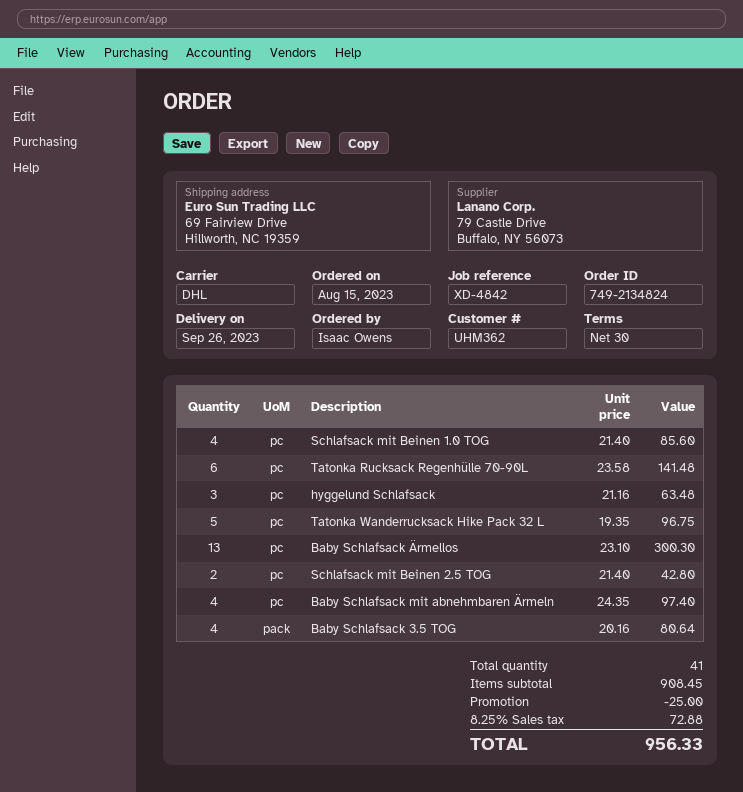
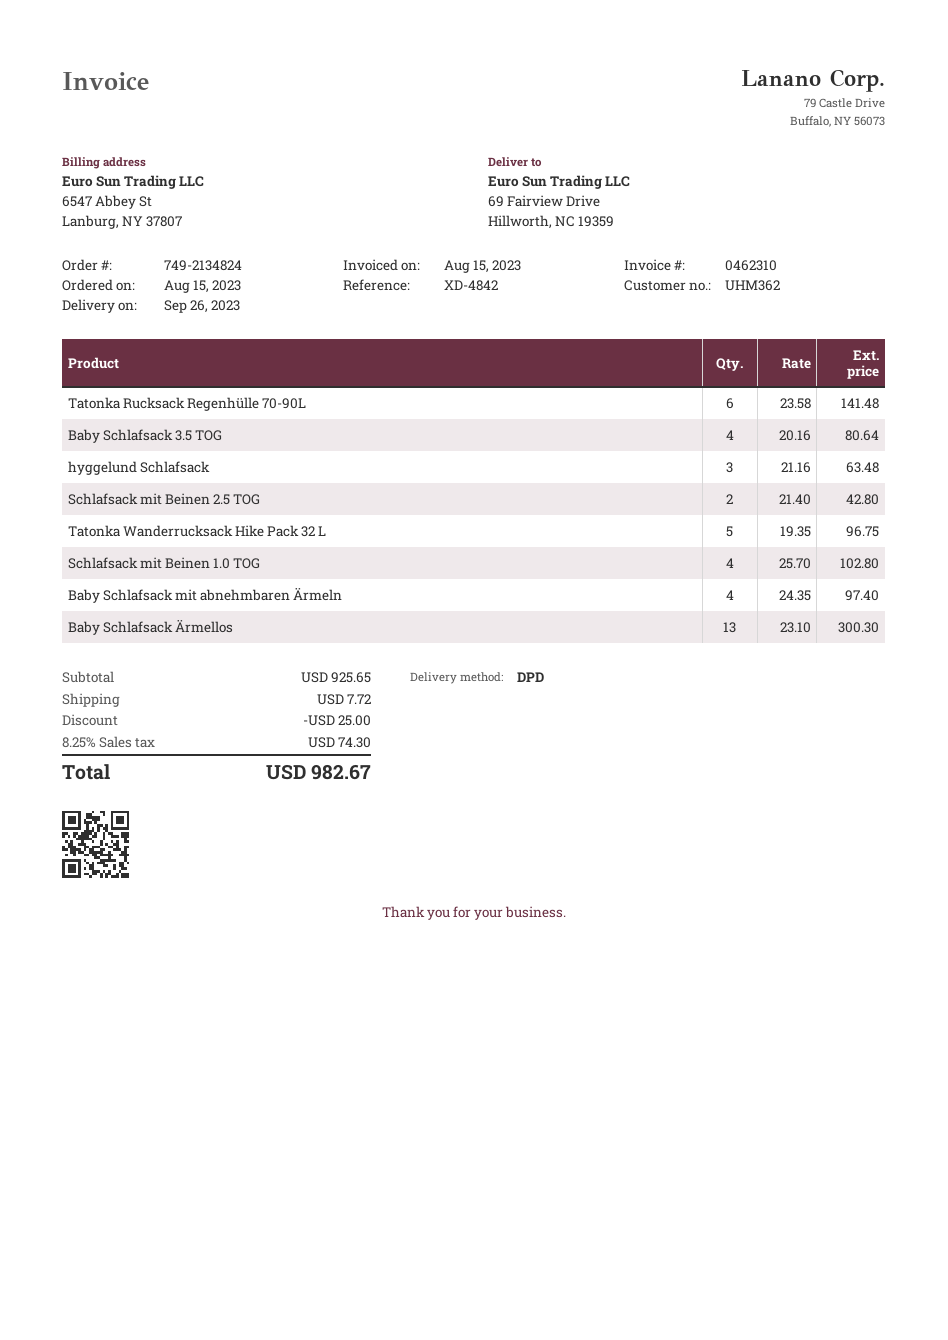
shipping method: DHL -> DPD
Schlafsack mit Beinen 1.0 TOG: 4 x 21.40 = 85.60 -> 4 x 25.70 = 102.80
subtotal: 908.45 -> 925.65
shipping: none -> 7.72
tax: 8.25% = 72.88 -> 8.25% = 74.30
total: 956.33 -> 982.67

